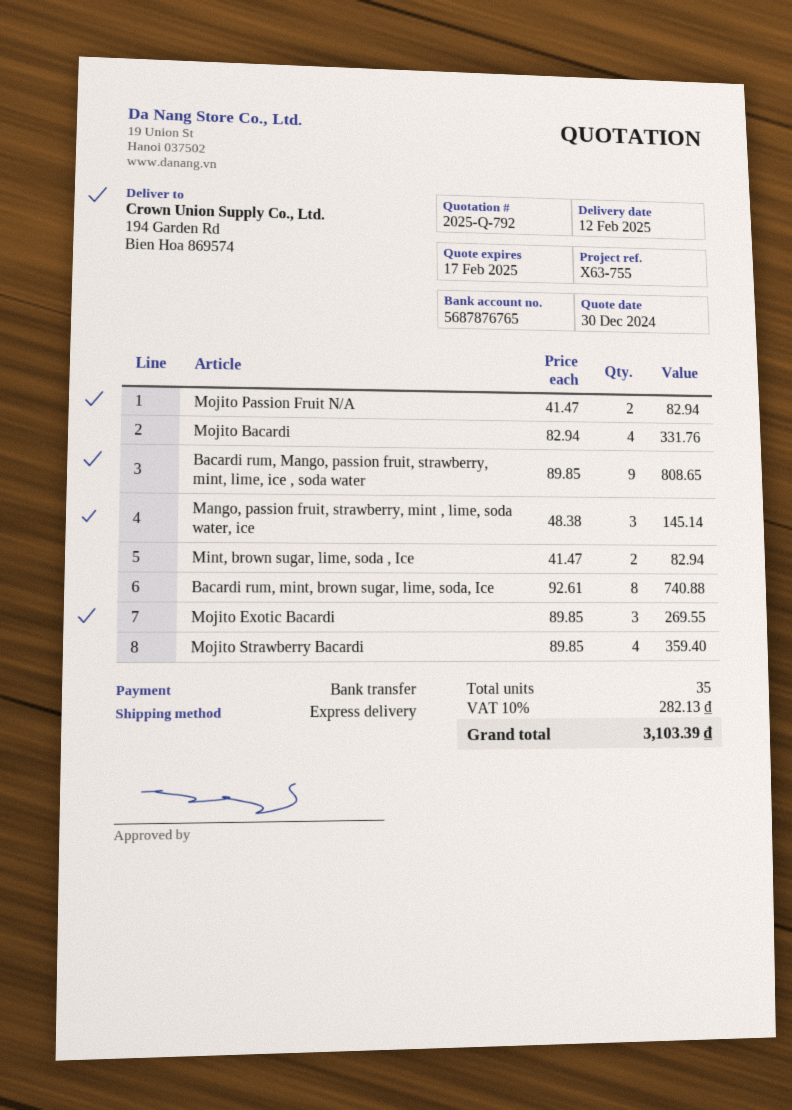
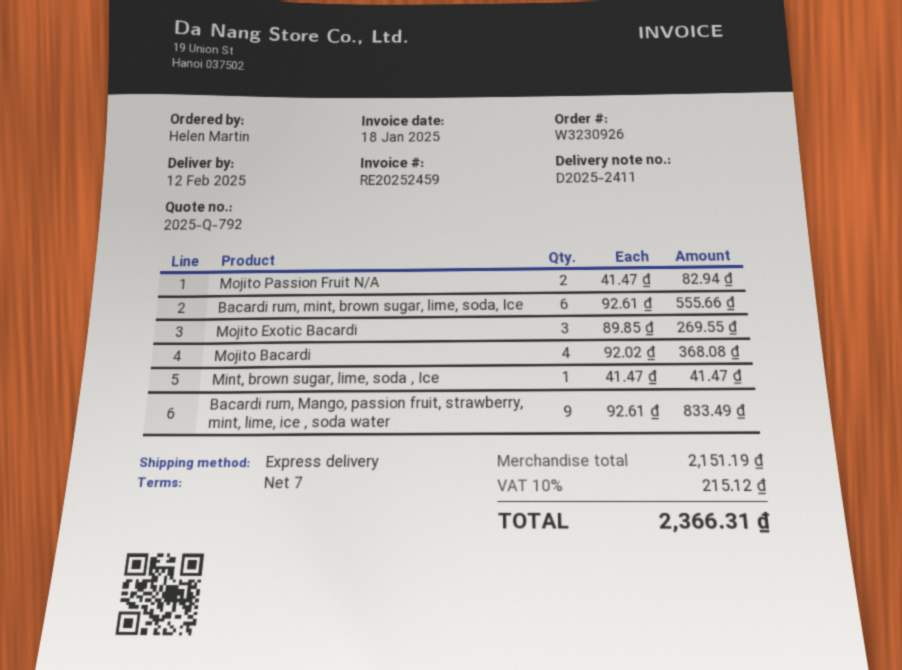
Mojito Bacardi: 4 x 82.94 = 331.76 -> 4 x 92.02 = 368.08
Bacardi rum, Mango, passion fruit, strawberry, mint, lime, ice , soda water: 9 x 89.85 = 808.65 -> 9 x 92.61 = 833.49
Mango, passion fruit, strawberry, mint , lime, soda water, ice: 3 x 48.38 = 145.14 -> none
Mint, brown sugar, lime, soda , Ice: 2 x 41.47 = 82.94 -> 1 x 41.47 = 41.47
Bacardi rum, mint, brown sugar, lime, soda, Ice: 8 x 92.61 = 740.88 -> 6 x 92.61 = 555.66
Mojito Strawberry Bacardi: 4 x 89.85 = 359.40 -> none
tax: 10% = 282.13 -> 10% = 215.12
total: 3103.39 -> 2366.31

